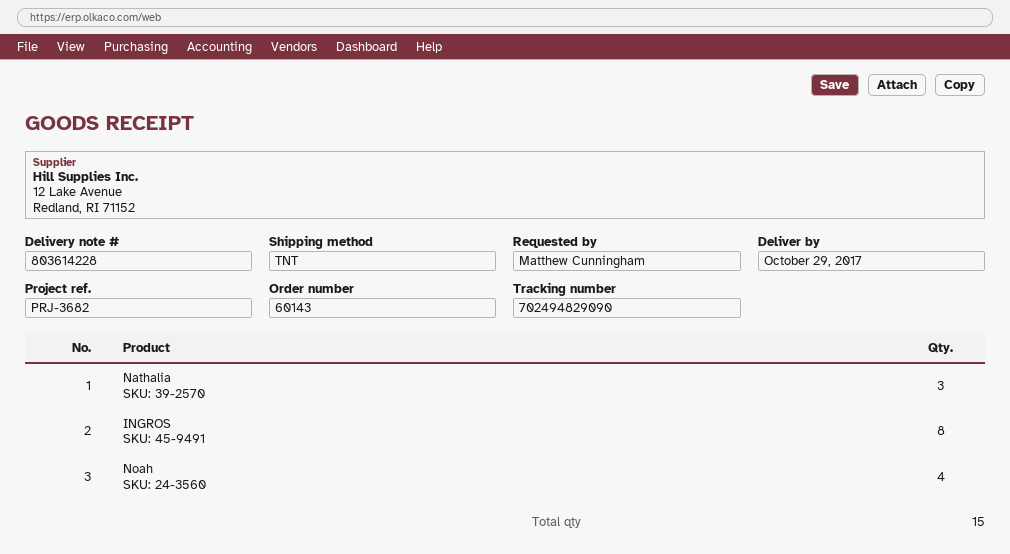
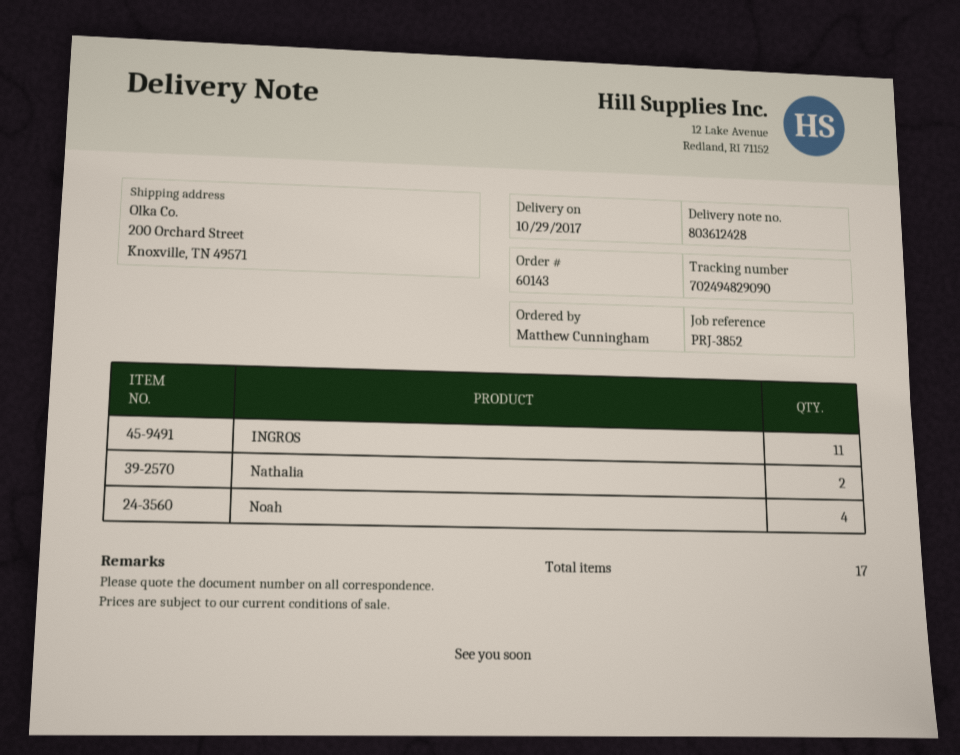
delivery note number: 803614228 -> 803612428
reference: PRJ-3682 -> PRJ-3852
Nathalia: 3 -> 2
INGROS: 8 -> 11
total quantity: 15 -> 17

